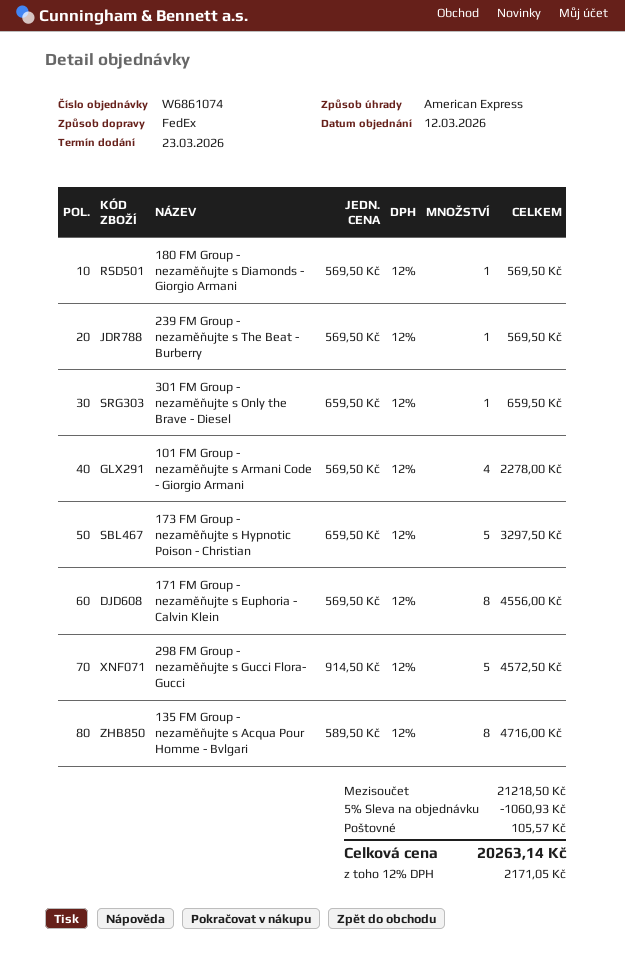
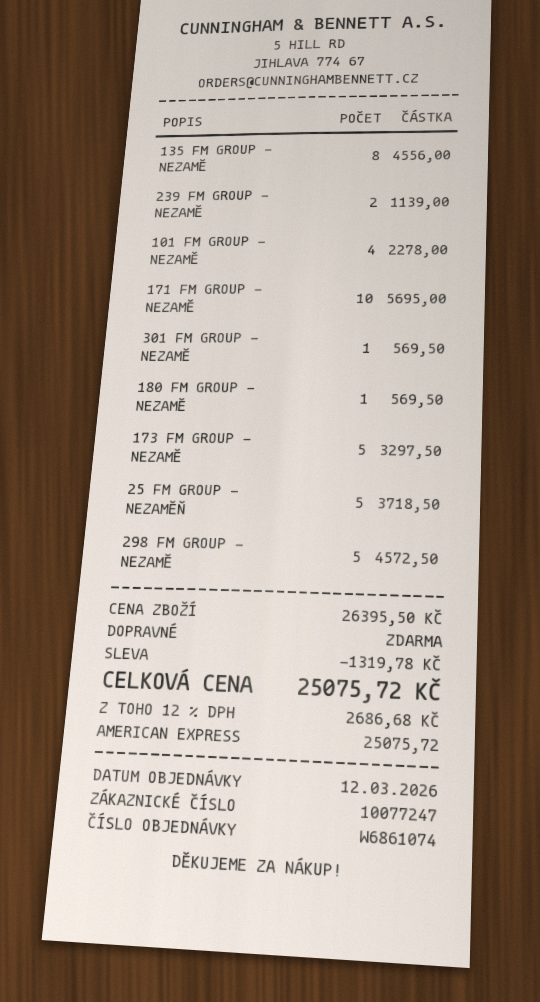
239 FM Group - nezaměňujte s The Beat - Burberry: 1 for 569.50 -> 2 for 1139.00
301 FM Group - nezaměňujte s Only the Brave - Diesel: 1 for 659.50 -> 1 for 569.50
171 FM Group - nezaměňujte s Euphoria - Calvin Klein: 8 for 4556.00 -> 10 for 5695.00
135 FM Group - nezaměňujte s Acqua Pour Homme - Bvlgari: 8 for 4716.00 -> 8 for 4556.00
25 FM GROUP - NEZAMĚŇ: none -> 5 for 3718.50
subtotal: 21218.50 -> 26395.50
discount: 1060.93 -> 1319.78
shipping: 105.57 -> 0.00
tax: 12% = 2171.05 -> 12% = 2686.68
total: 20263.14 -> 25075.72

